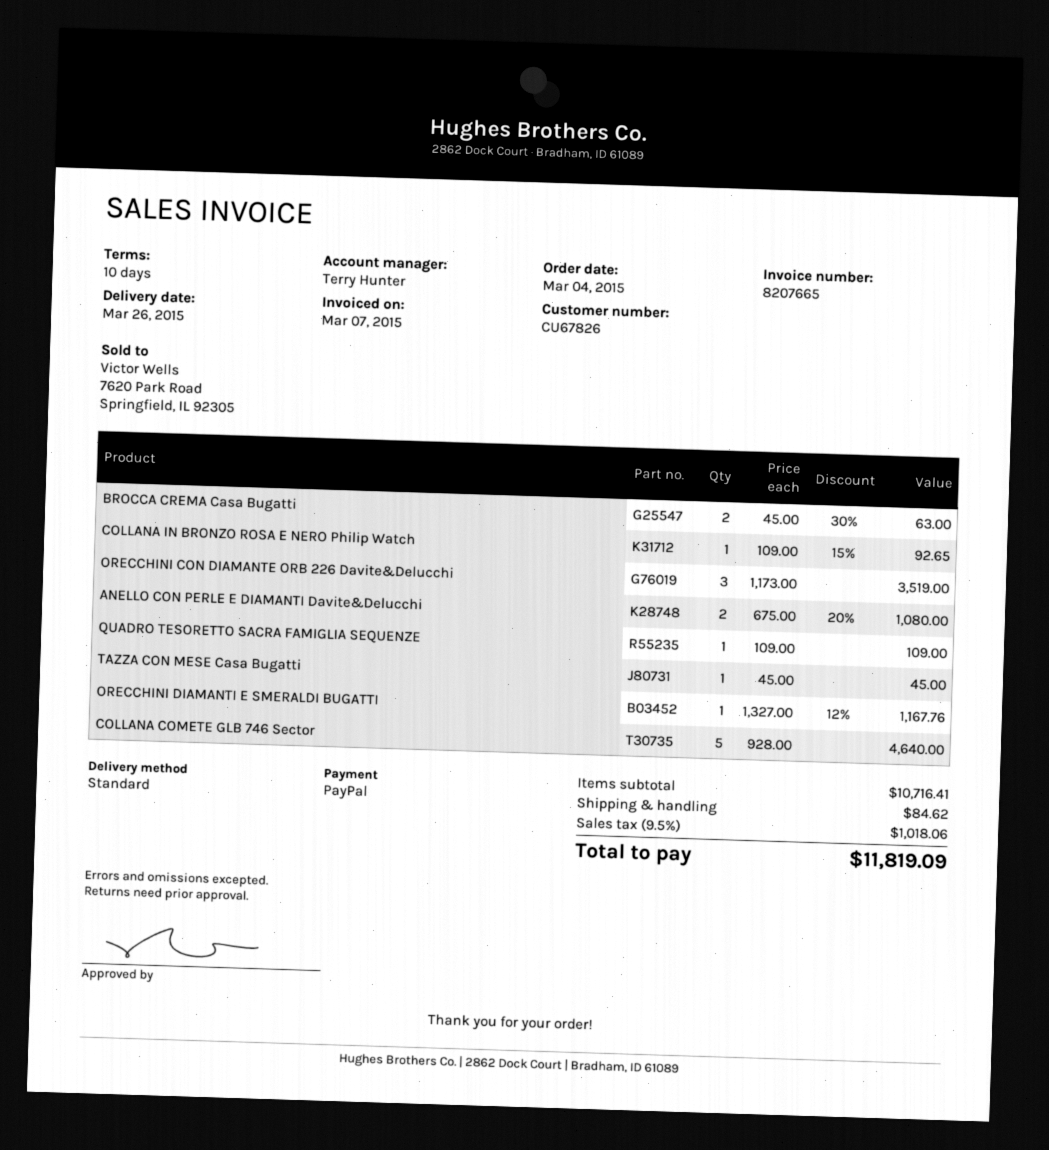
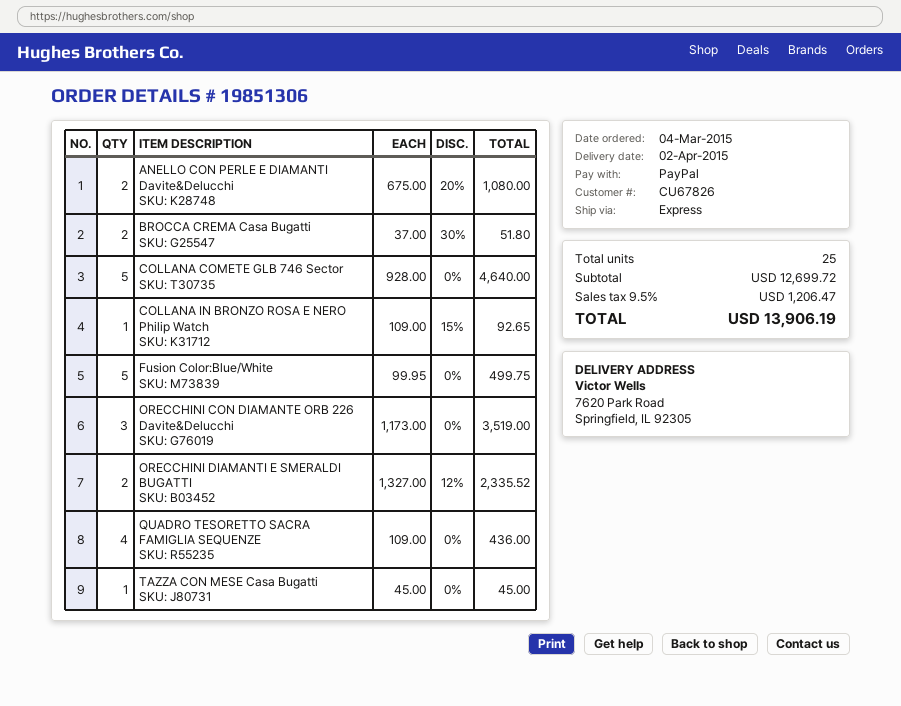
delivery date: 2015-03-26 -> 2015-04-02
shipping method: standard -> express
BROCCA CREMA Casa Bugatti: 2 x 45.00 - 30% = 63.00 -> 2 x 37.00 - 30% = 51.80
QUADRO TESORETTO SACRA FAMIGLIA SEQUENZE: 1 x 109.00 = 109.00 -> 4 x 109.00 = 436.00
ORECCHINI DIAMANTI E SMERALDI BUGATTI: 1 x 1327.00 - 12% = 1167.76 -> 2 x 1327.00 - 12% = 2335.52
Fusion Color:Blue/White: none -> 5 x 99.95 = 499.75
subtotal: 10716.41 -> 12699.72
shipping: 84.62 -> none
tax: 9.5% = 1018.06 -> 9.5% = 1206.47
total: 11819.09 -> 13906.19

